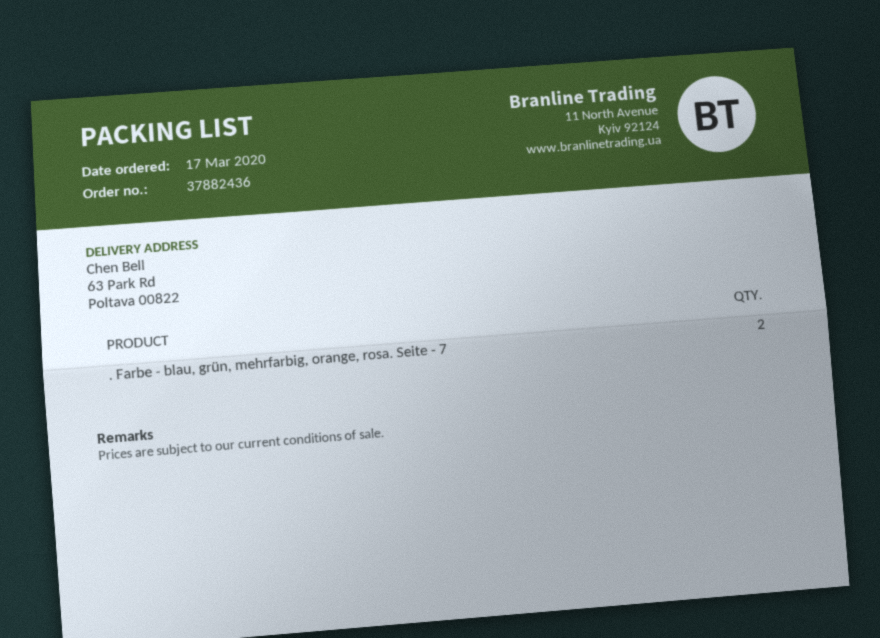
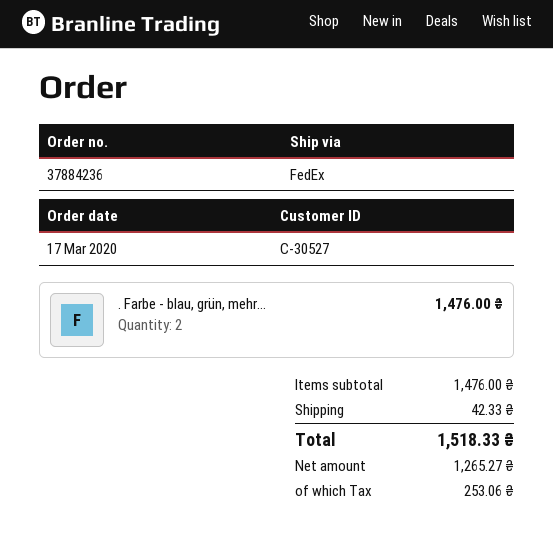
order number: 37882436 -> 37884236

